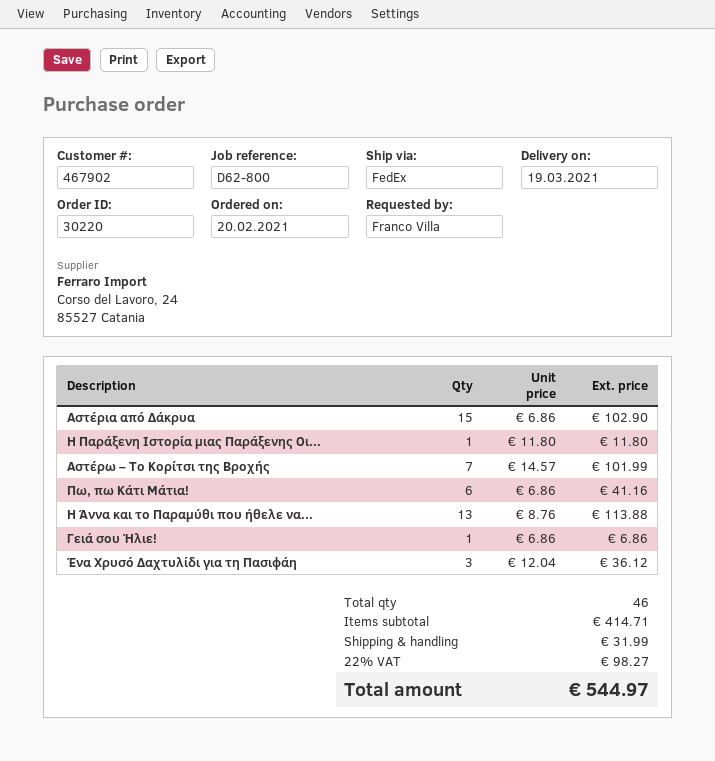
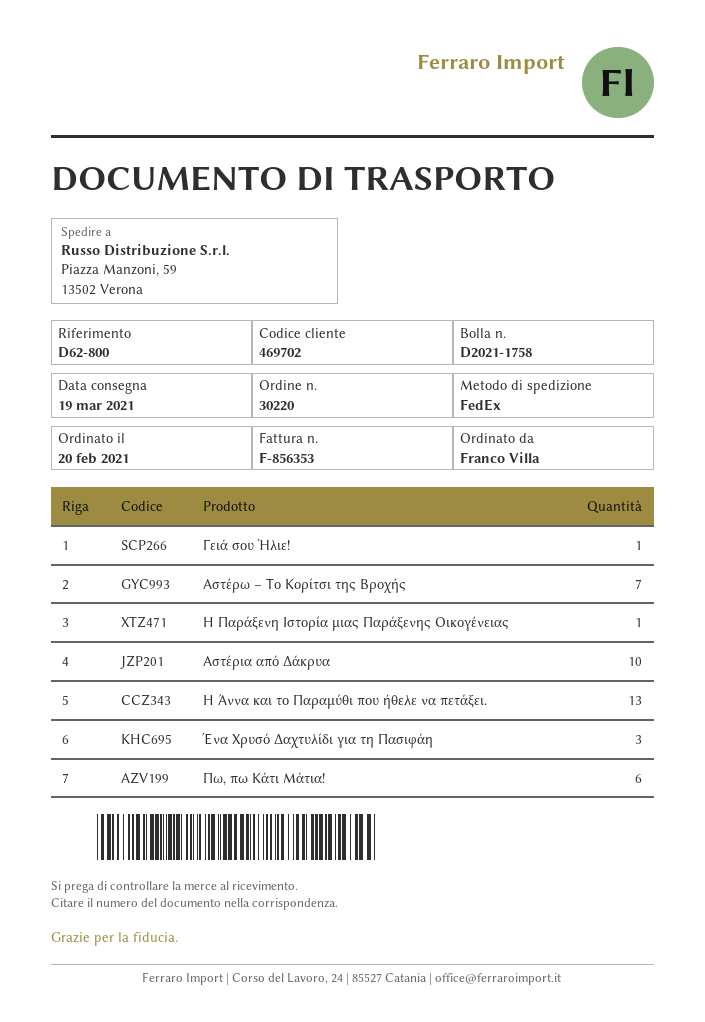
customer number: 467902 -> 469702
Αστέρια από Δάκρυα: 15 -> 10

